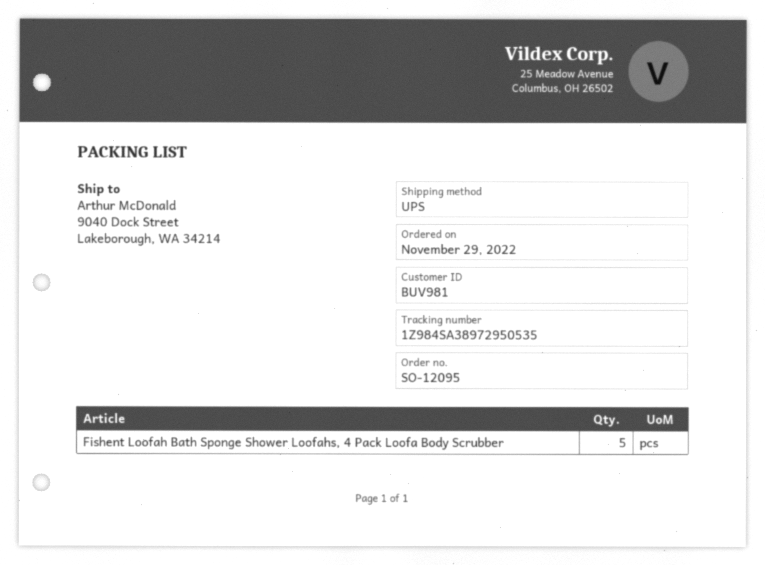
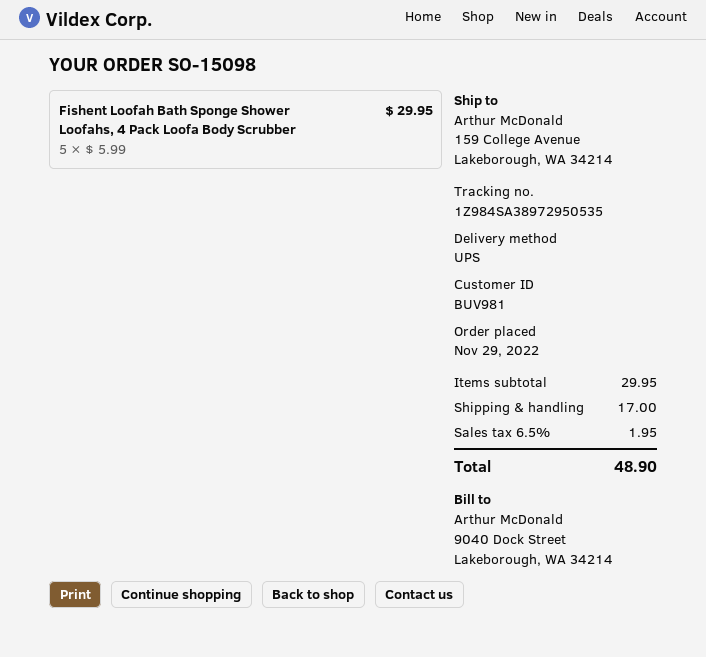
order number: SO-12095 -> SO-15098
ship to: 9040 Dock Street, Lakeborough, WA 34214 -> 159 College Avenue, Lakeborough, WA 34214

